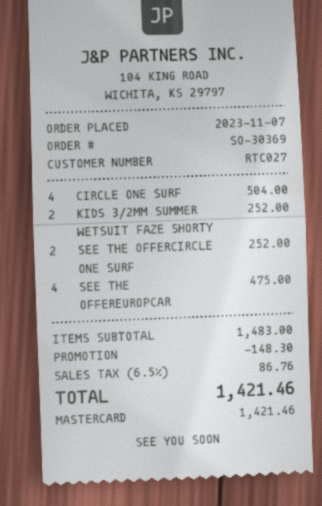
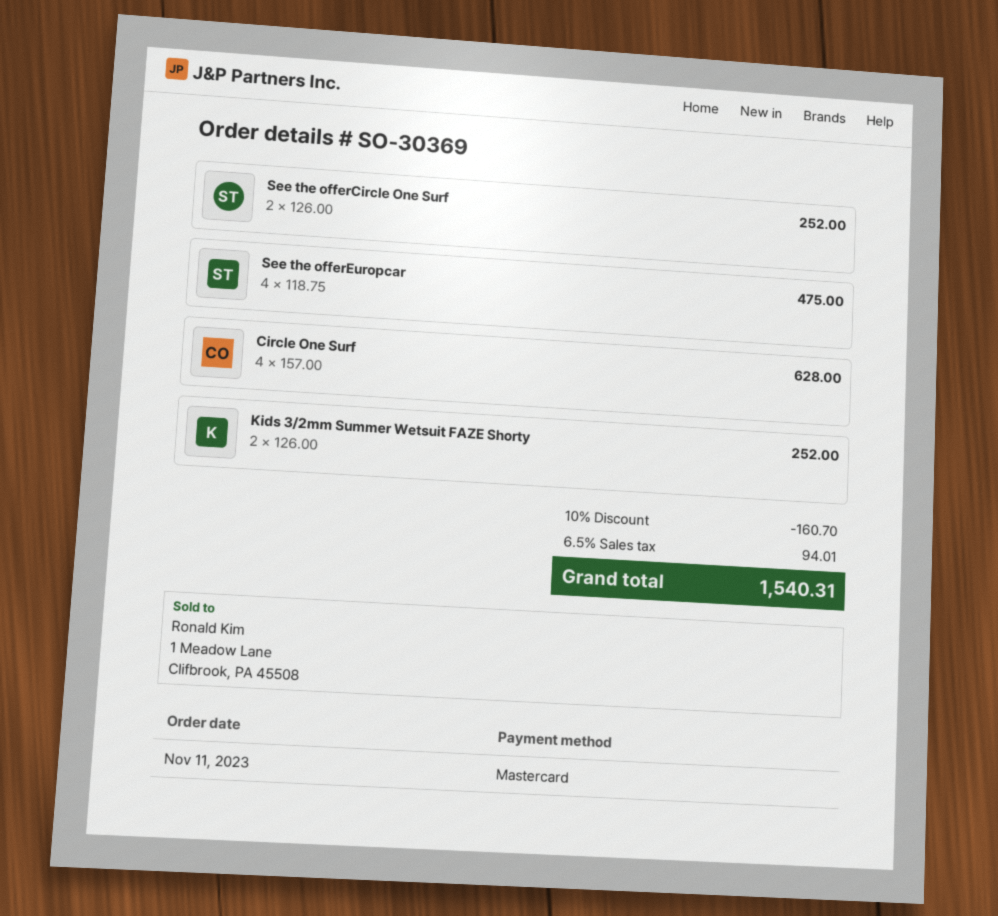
order date: 2023-11-07 -> 2023-11-11
CIRCLE ONE SURF: 4 for 504.00 -> 4 for 628.00
discount: 148.30 -> 160.70
tax: 6.5% = 86.76 -> 6.5% = 94.01
total: 1421.46 -> 1540.31

